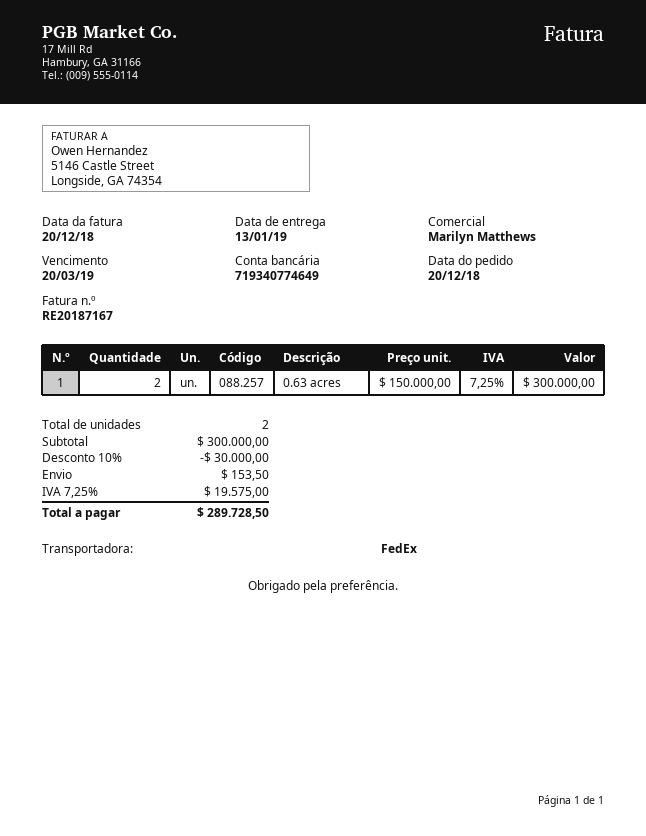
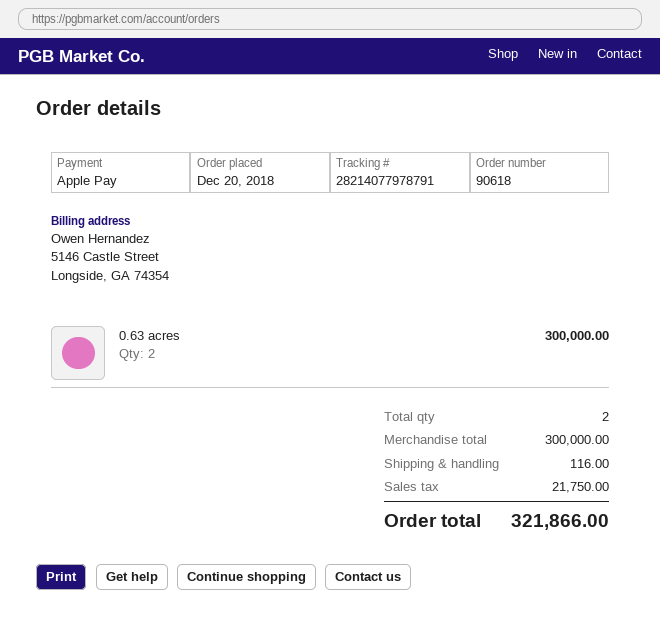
discount: 10% = 30000.00 -> none
shipping: 153.50 -> 116.00
tax: 19575.00 -> 21750.00
total: 289728.50 -> 321866.00

